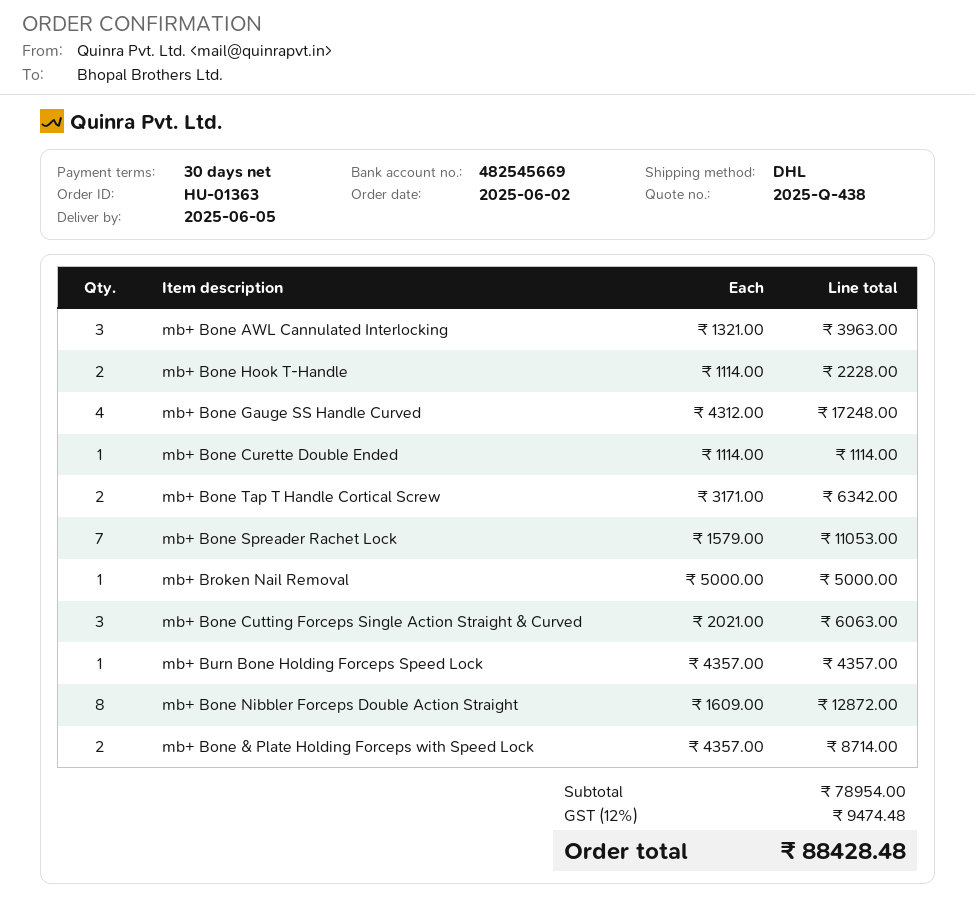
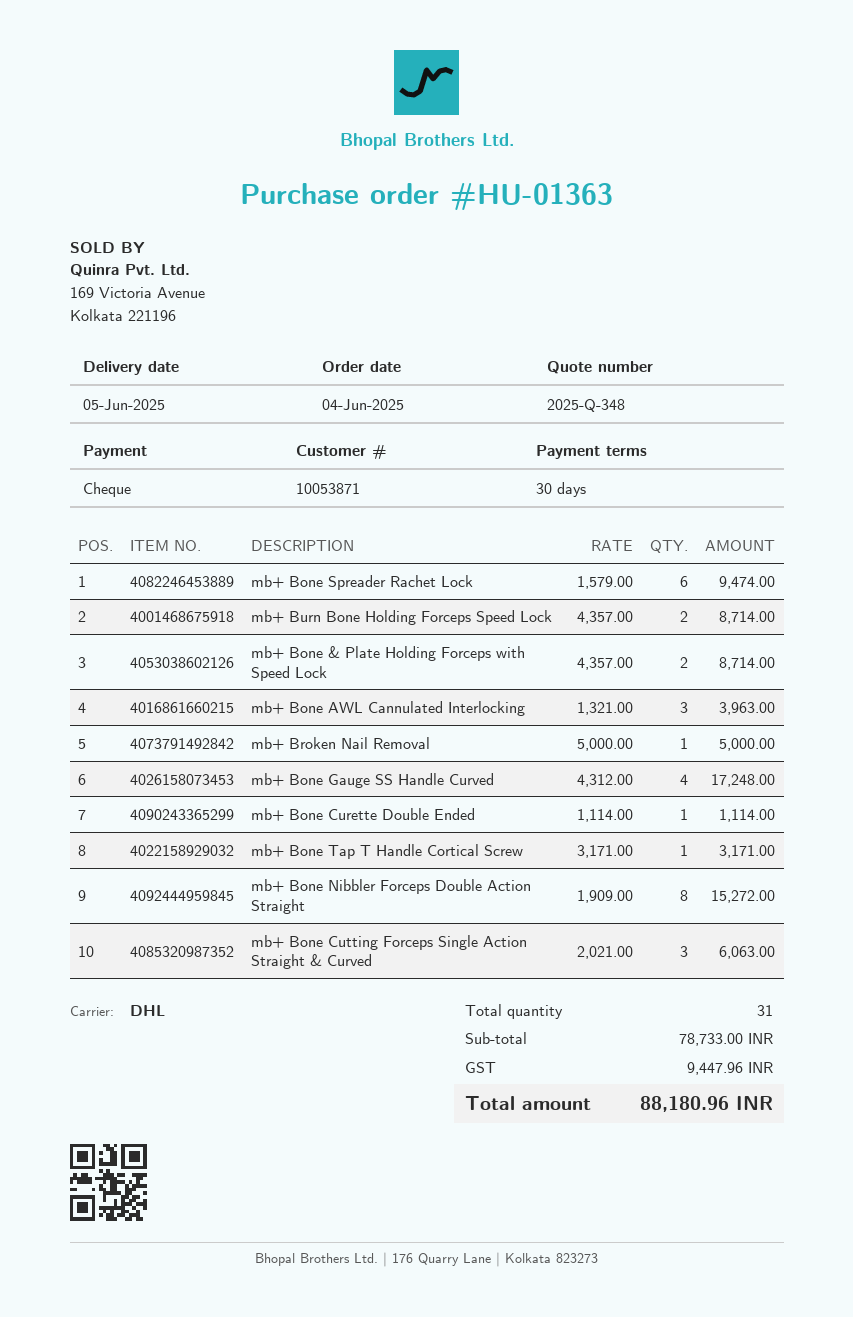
quote number: 2025-Q-438 -> 2025-Q-348
order date: 2025-06-02 -> 2025-06-04
mb+ Bone Hook T-Handle: 2 x 1114.00 = 2228.00 -> none
mb+ Bone Tap T Handle Cortical Screw: 2 x 3171.00 = 6342.00 -> 1 x 3171.00 = 3171.00
mb+ Bone Spreader Rachet Lock: 7 x 1579.00 = 11053.00 -> 6 x 1579.00 = 9474.00
mb+ Burn Bone Holding Forceps Speed Lock: 1 x 4357.00 = 4357.00 -> 2 x 4357.00 = 8714.00
mb+ Bone Nibbler Forceps Double Action Straight: 8 x 1609.00 = 12872.00 -> 8 x 1909.00 = 15272.00
subtotal: 78954.00 -> 78733.00
tax: 9474.48 -> 9447.96
total: 88428.48 -> 88180.96

